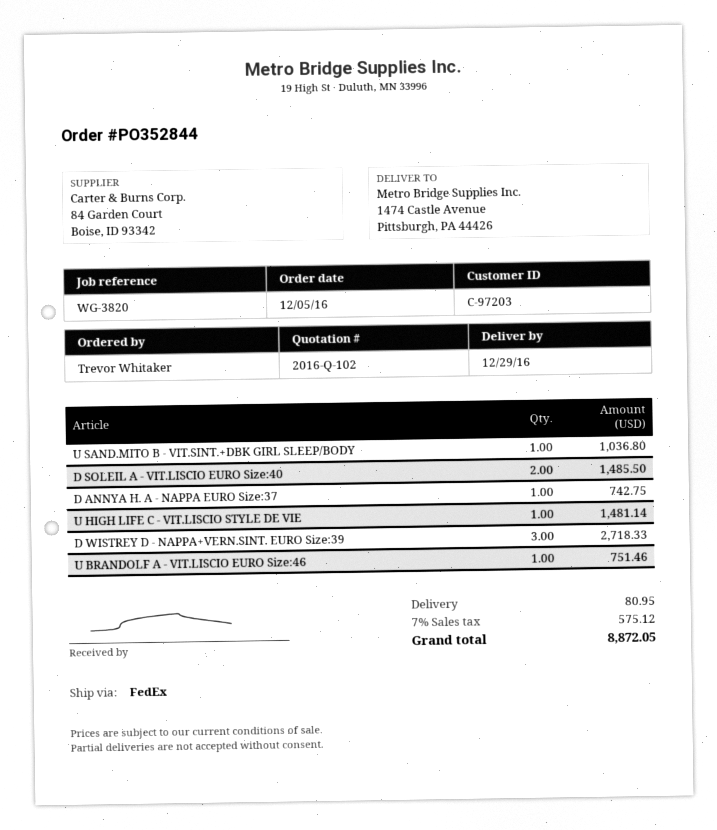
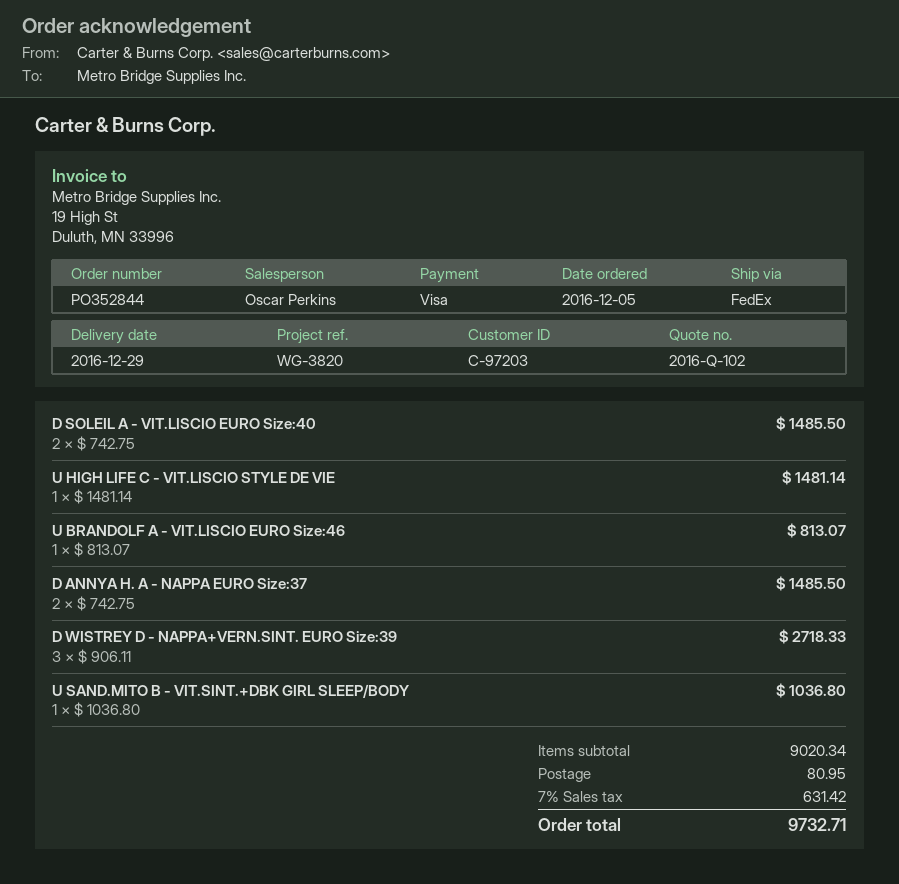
D ANNYA H. A - NAPPA EURO Size:37: 1 for 742.75 -> 2 for 1485.50
U BRANDOLF A - VIT.LISCIO EURO Size:46: 1 for 751.46 -> 1 for 813.07
tax: 7% = 575.12 -> 7% = 631.42
total: 8872.05 -> 9732.71

